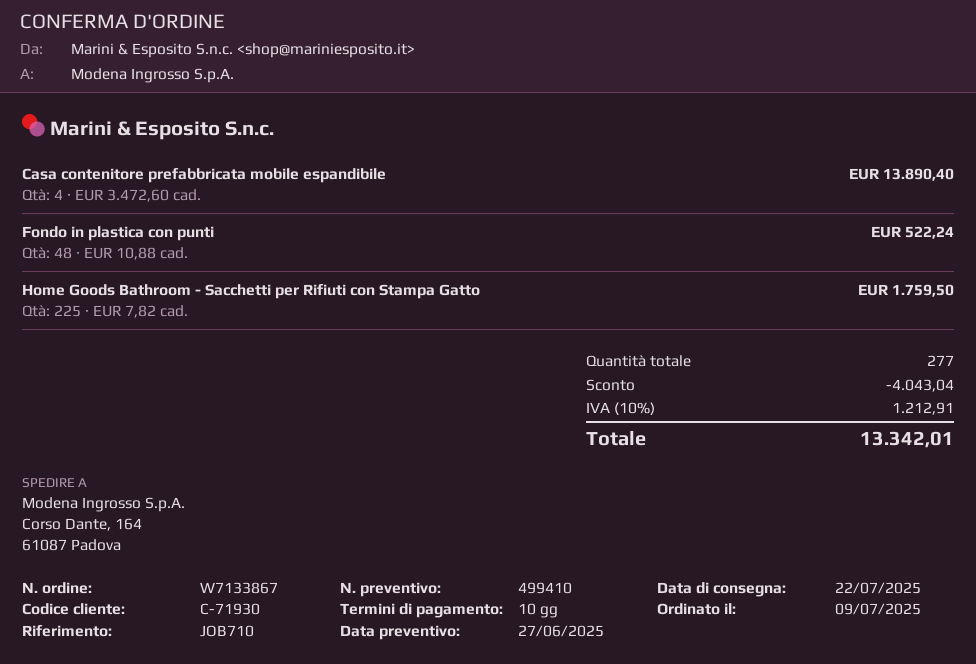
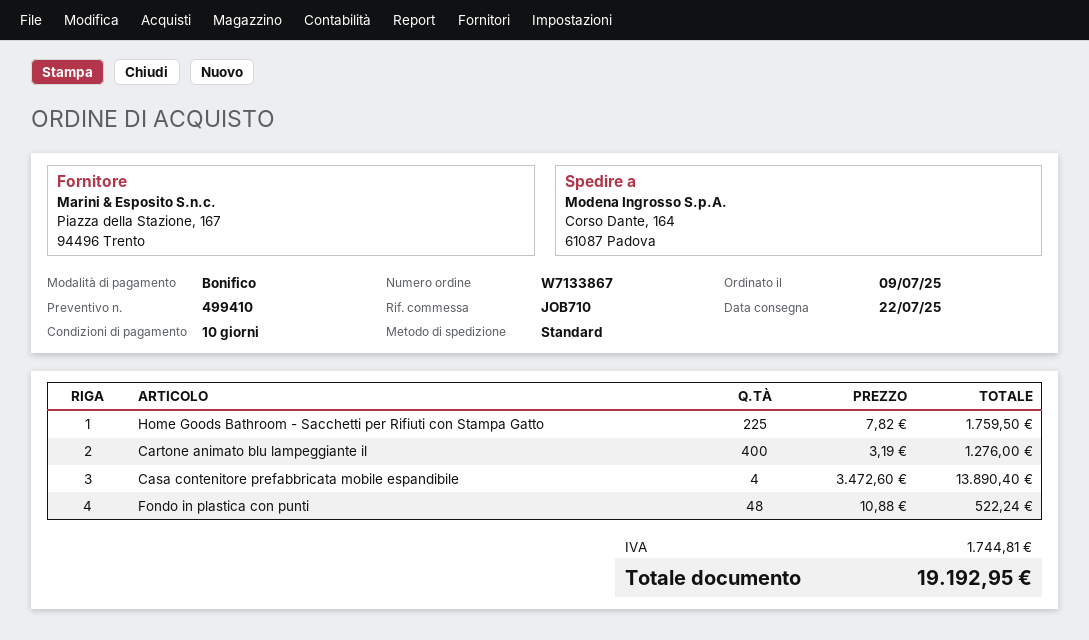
Cartone animato blu lampeggiante il: none -> 400 x 3.19 = 1276.00
discount: 4043.04 -> none
tax: 1212.91 -> 1744.81
total: 13342.01 -> 19192.95

